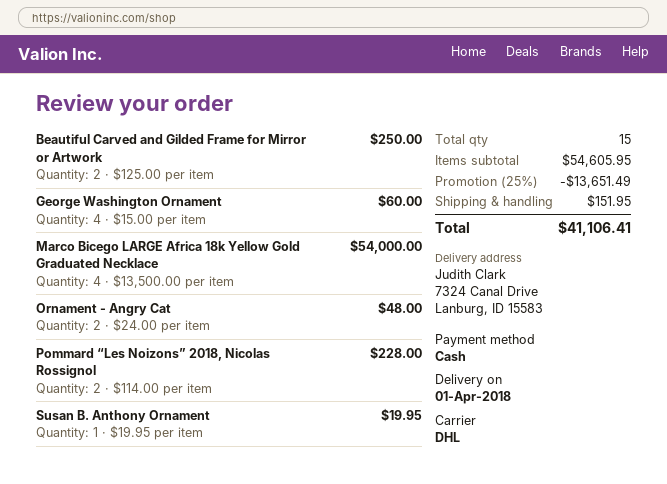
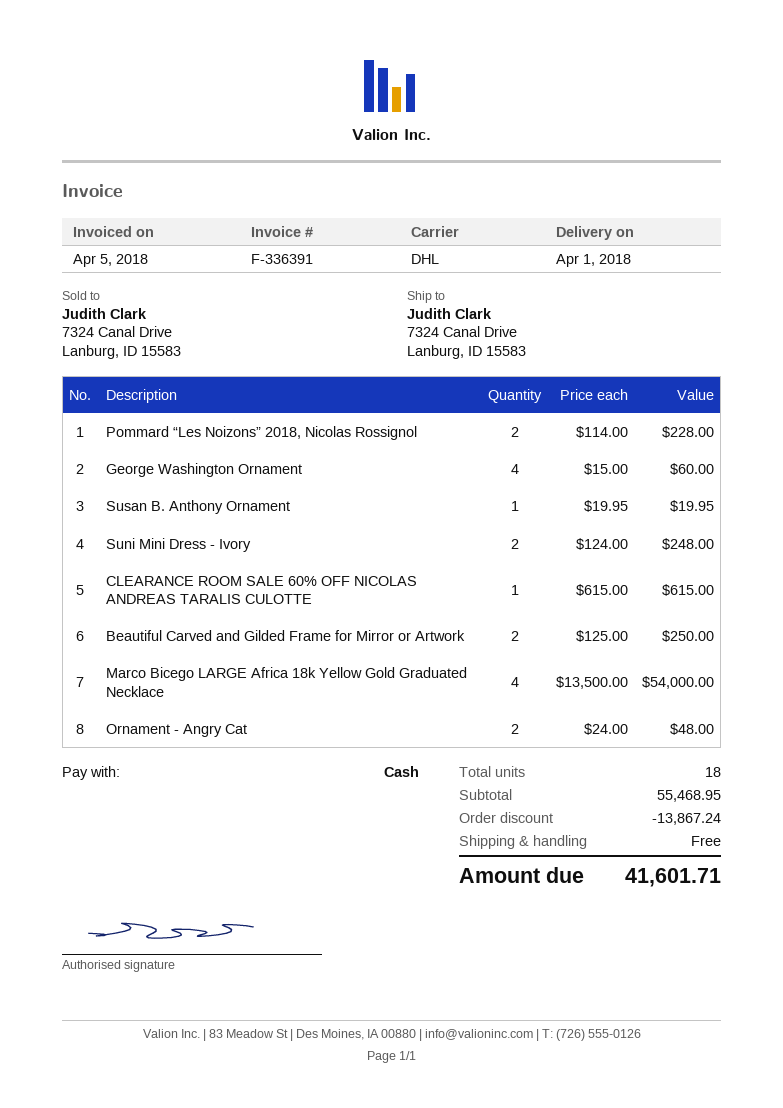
Suni Mini Dress - Ivory: none -> 2 x 124.00 = 248.00
CLEARANCE ROOM SALE 60% OFF NICOLAS ANDREAS TARALIS CULOTTE: none -> 1 x 615.00 = 615.00
total quantity: 15 -> 18
subtotal: 54605.95 -> 55468.95
discount: 13651.49 -> 13867.24
shipping: 151.95 -> 0.00
total: 41106.41 -> 41601.71

